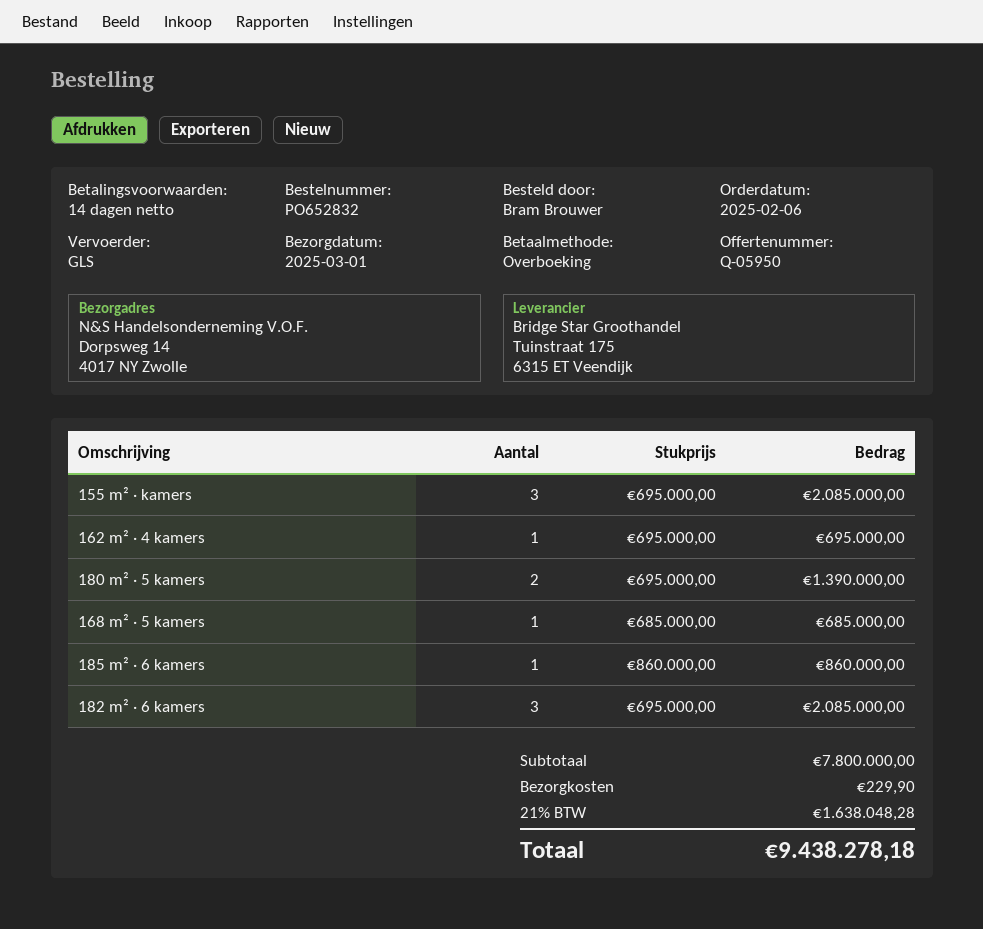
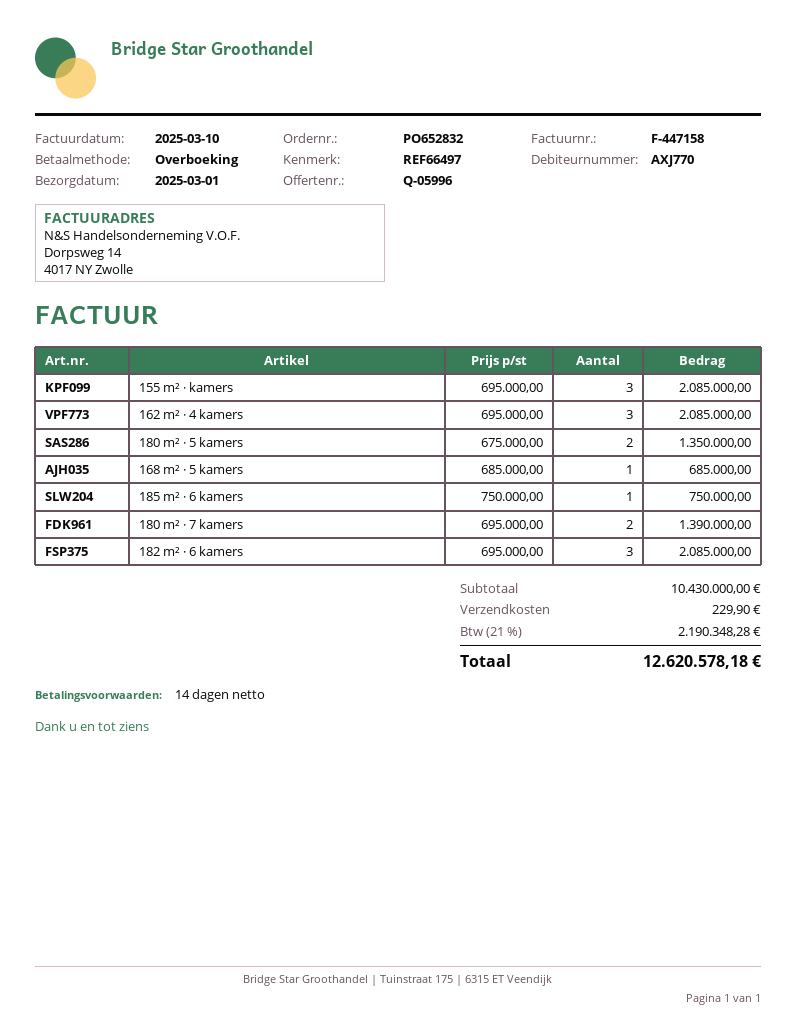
quote number: Q-05950 -> Q-05996
162 m² · 4 kamers: 1 x 695000.00 = 695000.00 -> 3 x 695000.00 = 2085000.00
180 m² · 5 kamers: 2 x 695000.00 = 1390000.00 -> 2 x 675000.00 = 1350000.00
185 m² · 6 kamers: 1 x 860000.00 = 860000.00 -> 1 x 750000.00 = 750000.00
180 m² · 7 kamers: none -> 2 x 695000.00 = 1390000.00
subtotal: 7800000.00 -> 10430000.00
tax: 21% = 1638048.28 -> 21% = 2190348.28
total: 9438278.18 -> 12620578.18

